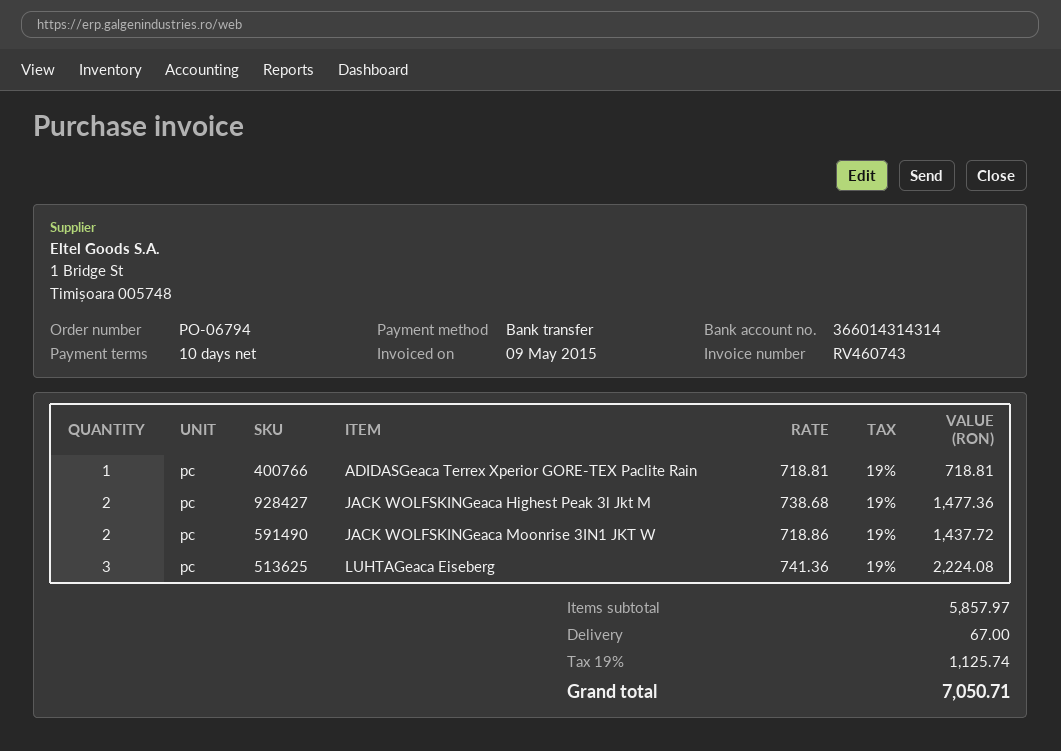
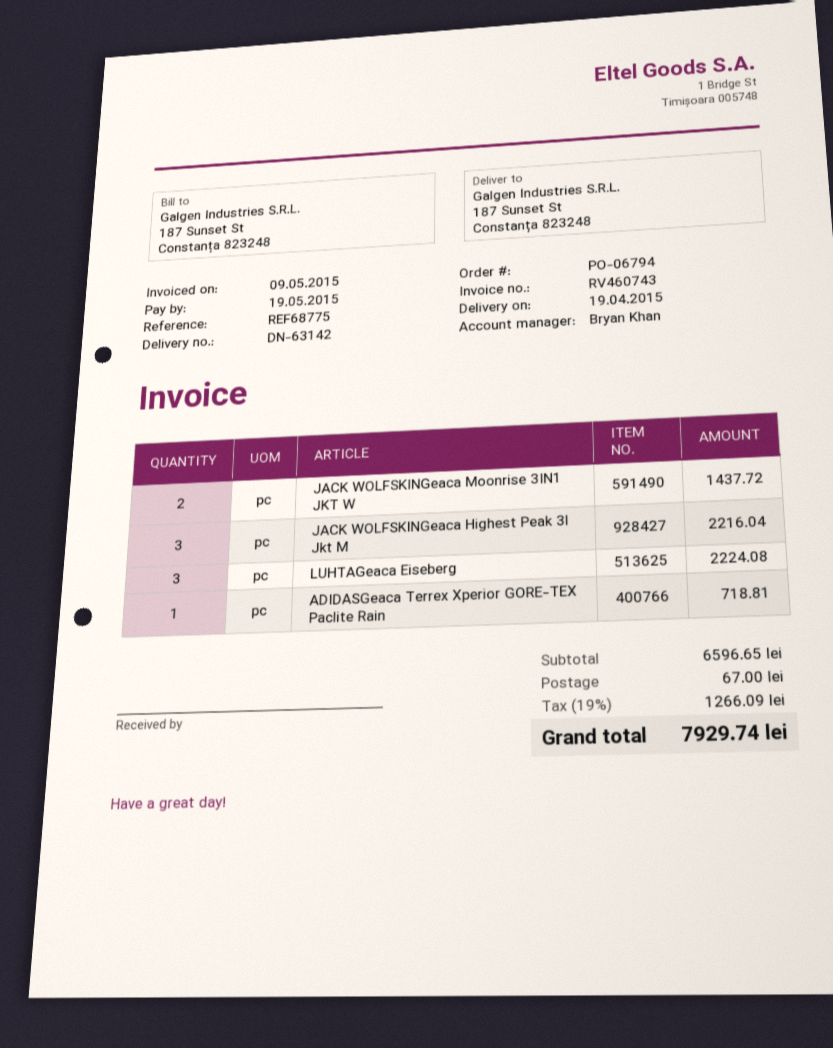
JACK WOLFSKINGeaca Highest Peak 3l Jkt M: 2 for 1477.36 -> 3 for 2216.04
subtotal: 5857.97 -> 6596.65
tax: 19% = 1125.74 -> 19% = 1266.09
total: 7050.71 -> 7929.74

